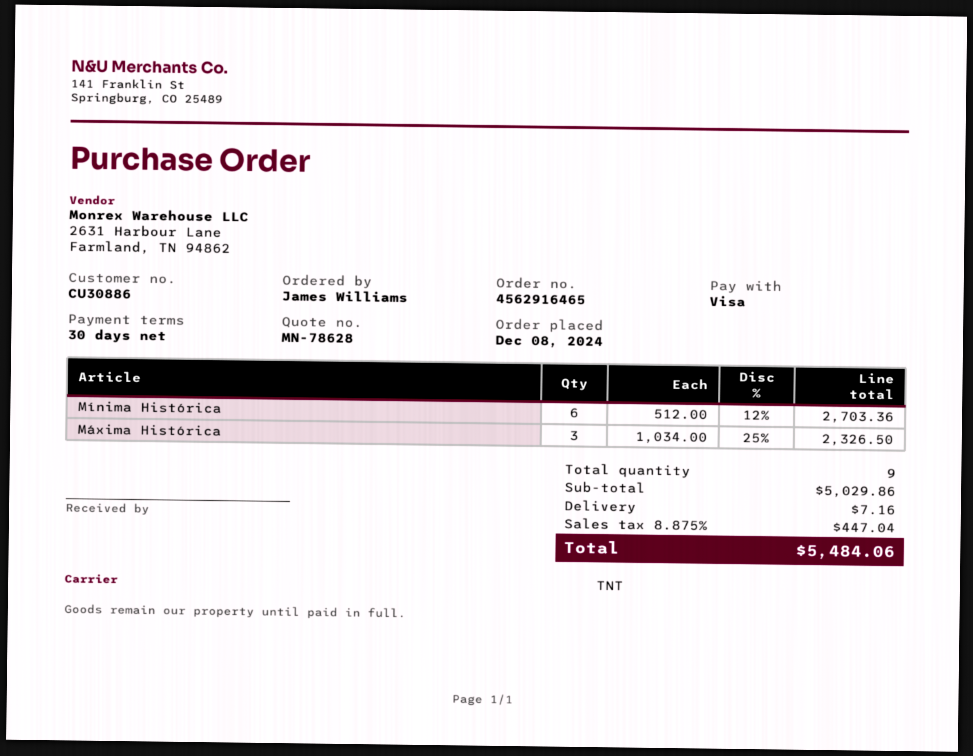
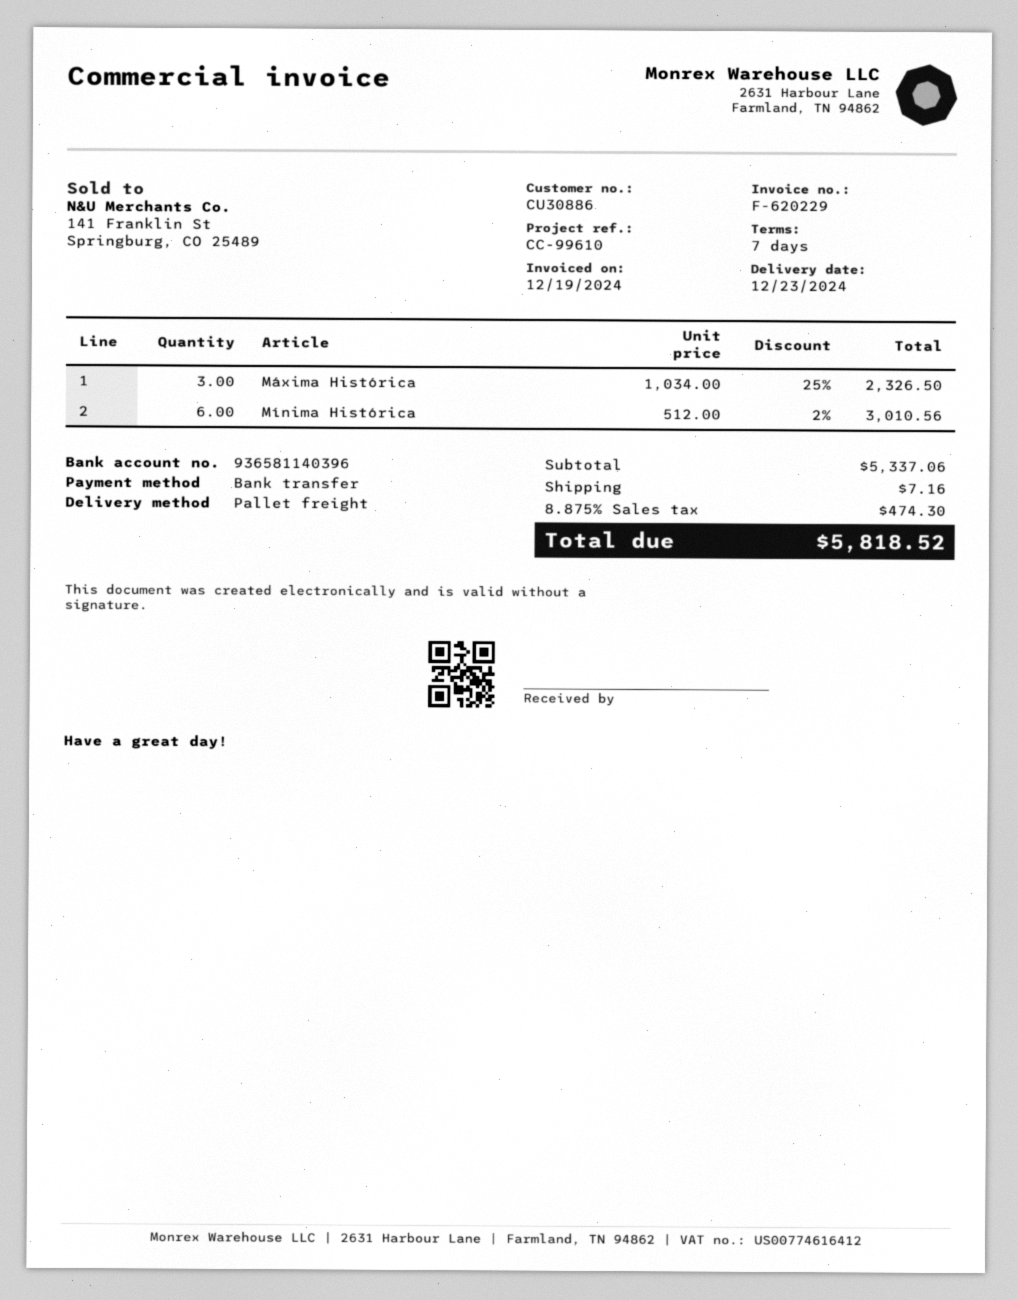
payment terms: 30 days -> 7 days
payment method: Visa -> bank transfer
shipping method: TNT -> pallet freight
Mínima Histórica: 6 x 512.00 - 12% = 2703.36 -> 6 x 512.00 - 2% = 3010.56
subtotal: 5029.86 -> 5337.06
tax: 8.875% = 447.04 -> 8.875% = 474.30
total: 5484.06 -> 5818.52

